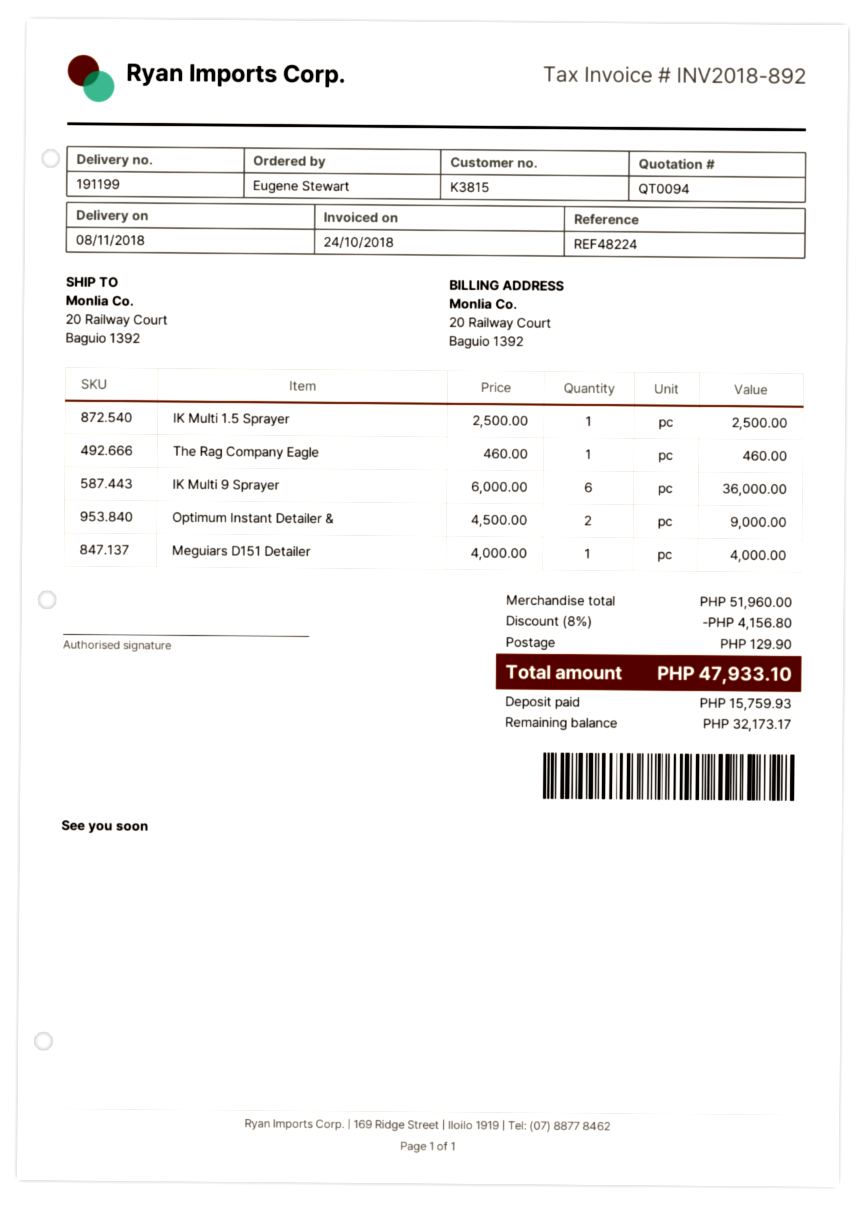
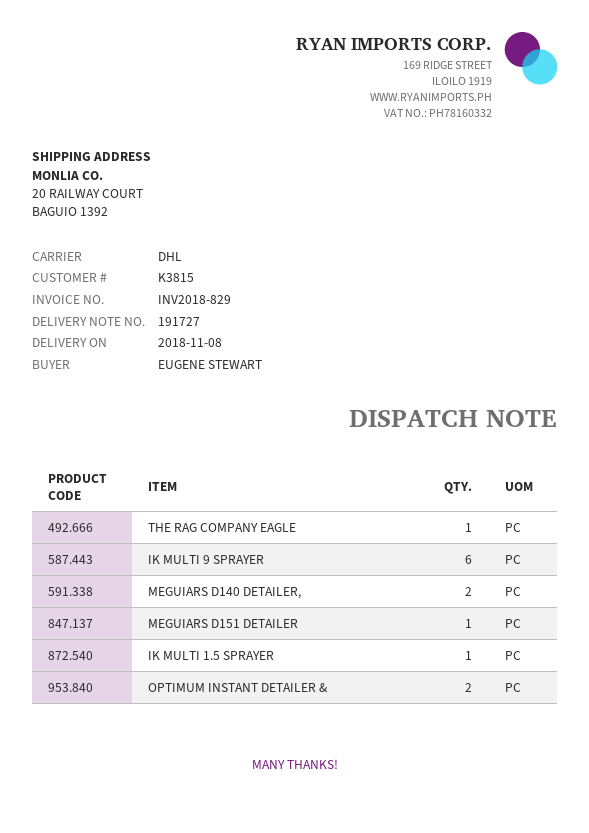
delivery note number: 191199 -> 191727
invoice number: INV2018-892 -> INV2018-829
MEGUIARS D140 DETAILER,: none -> 2

